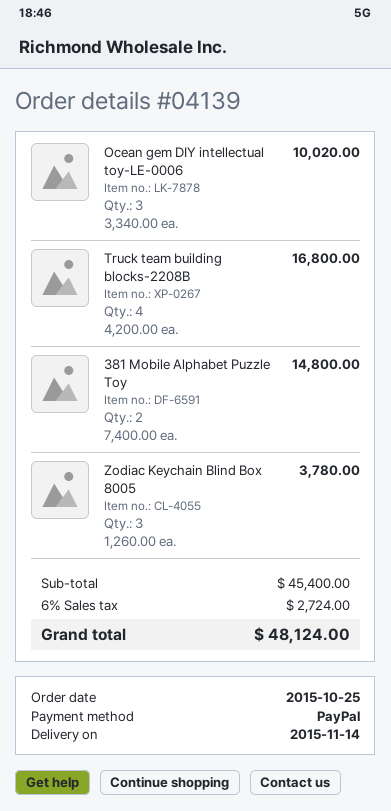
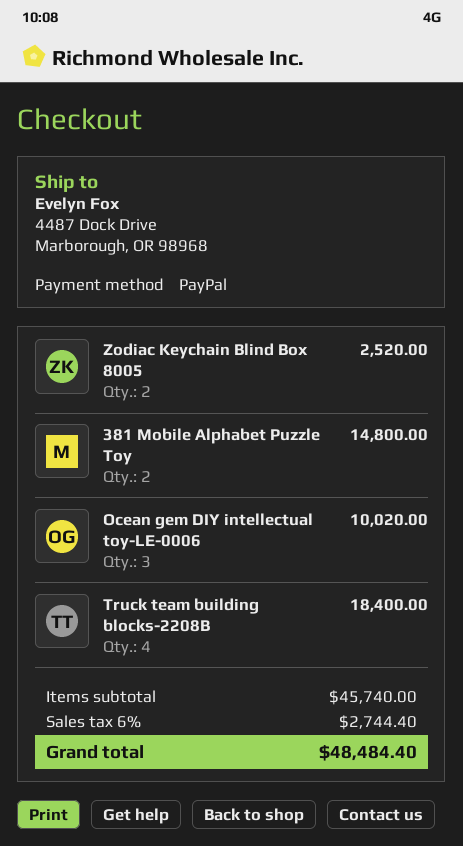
Truck team building blocks-2208B: 4 for 16800.00 -> 4 for 18400.00
Zodiac Keychain Blind Box 8005: 3 for 3780.00 -> 2 for 2520.00
subtotal: 45400.00 -> 45740.00
tax: 6% = 2724.00 -> 6% = 2744.40
total: 48124.00 -> 48484.40

